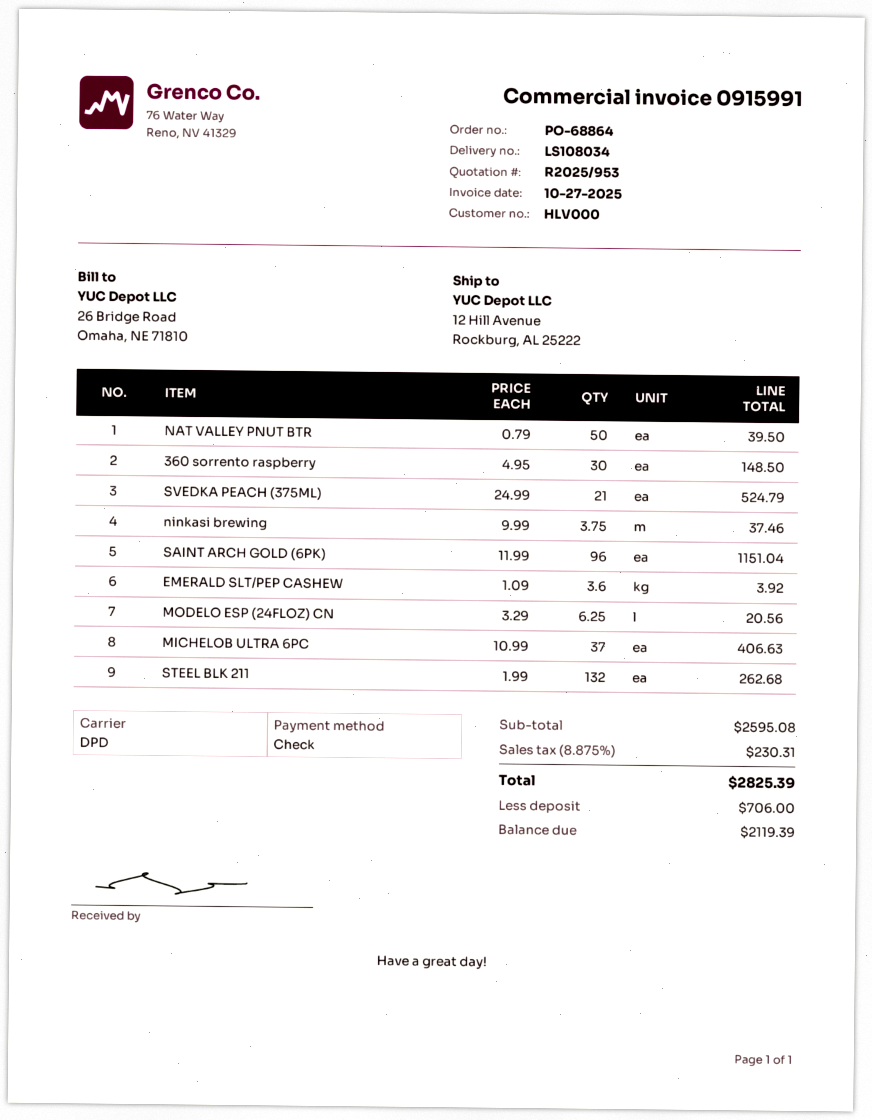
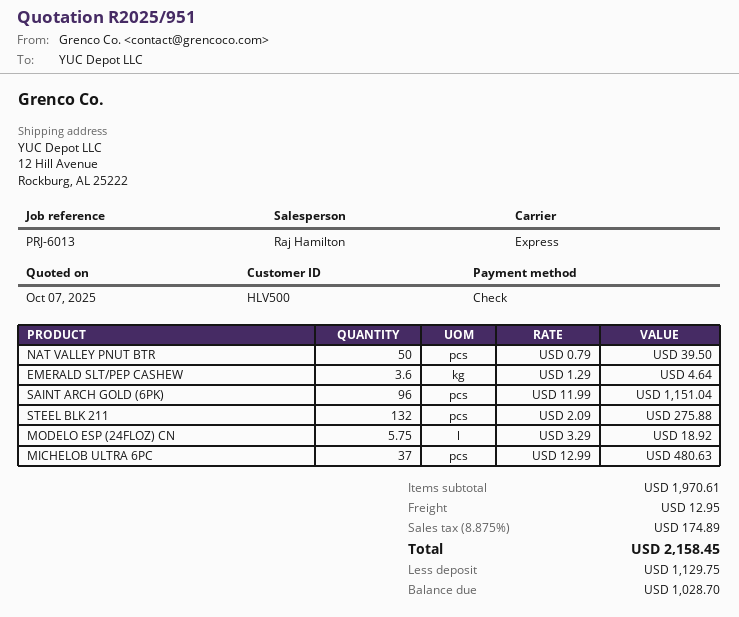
quote number: R2025/953 -> R2025/951
customer number: HLV000 -> HLV500
shipping method: DPD -> express
360 sorrento raspberry: 30 x 4.95 = 148.50 -> none
SVEDKA PEACH (375ML): 21 x 24.99 = 524.79 -> none
ninkasi brewing: 3.75 x 9.99 = 37.46 -> none
EMERALD SLT/PEP CASHEW: 3.6 x 1.09 = 3.92 -> 3.6 x 1.29 = 4.64
MODELO ESP (24FLOZ) CN: 6.25 x 3.29 = 20.56 -> 5.75 x 3.29 = 18.92
MICHELOB ULTRA 6PC: 37 x 10.99 = 406.63 -> 37 x 12.99 = 480.63
STEEL BLK 211: 132 x 1.99 = 262.68 -> 132 x 2.09 = 275.88
subtotal: 2595.08 -> 1970.61
shipping: none -> 12.95
tax: 8.875% = 230.31 -> 8.875% = 174.89
total: 2825.39 -> 2158.45
deposit: 706.00 -> 1129.75
balance: 2119.39 -> 1028.70

